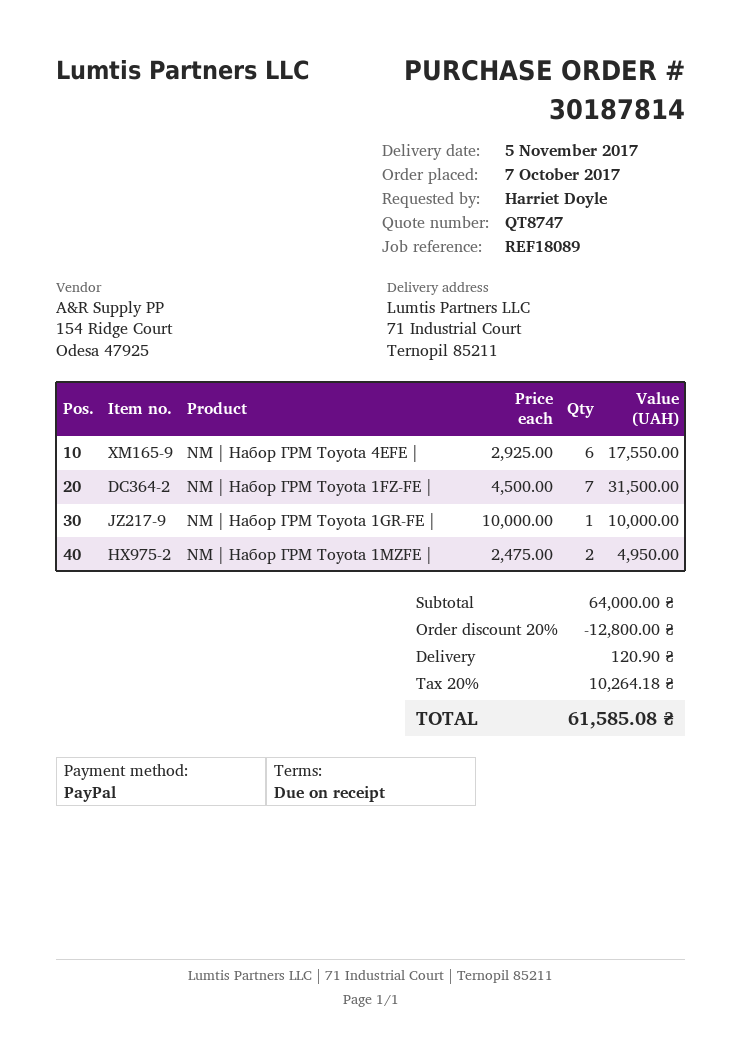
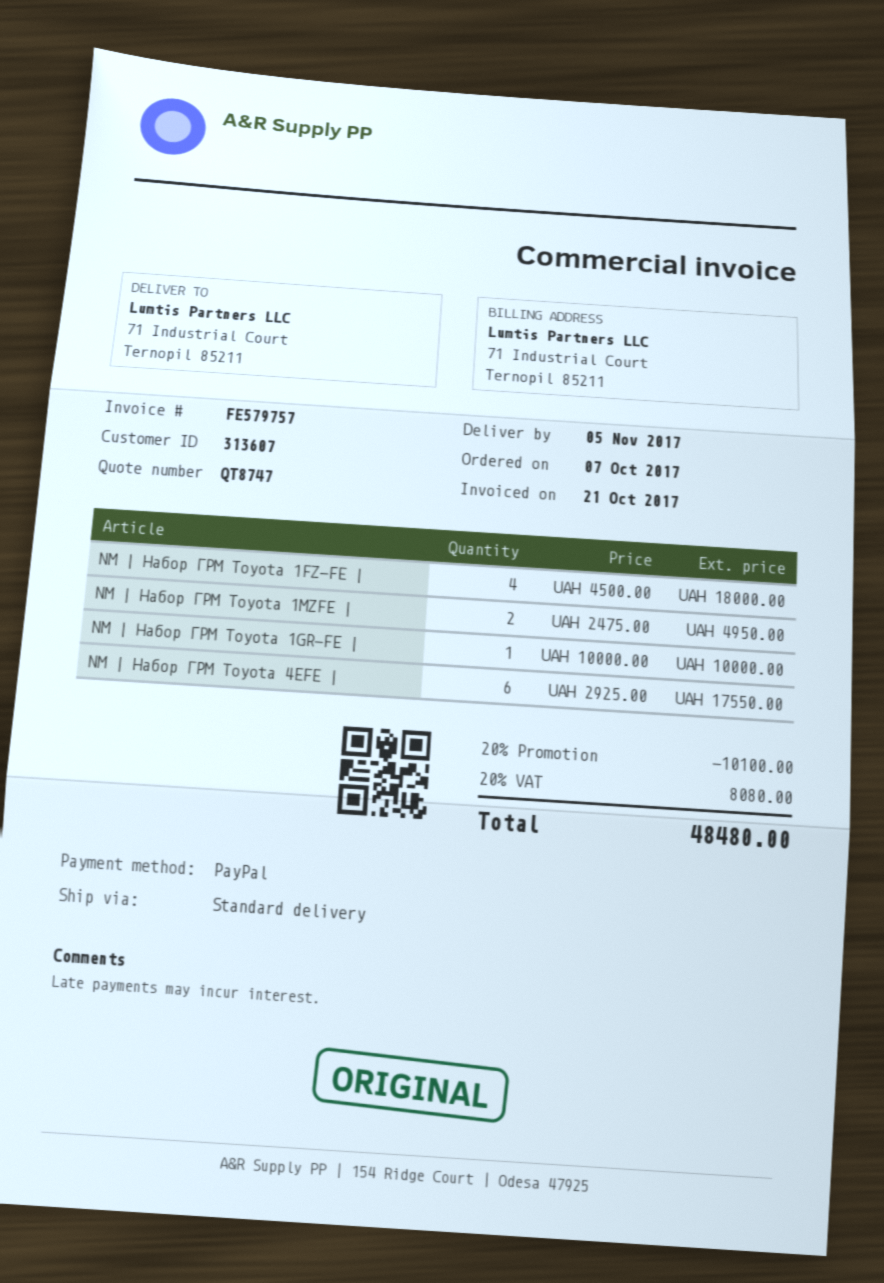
NM | Набор ГРМ Toyota 1FZ-FE |: 7 x 4500.00 = 31500.00 -> 4 x 4500.00 = 18000.00
discount: 20% = 12800.00 -> 20% = 10100.00
shipping: 120.90 -> none
tax: 20% = 10264.18 -> 20% = 8080.00
total: 61585.08 -> 48480.00

